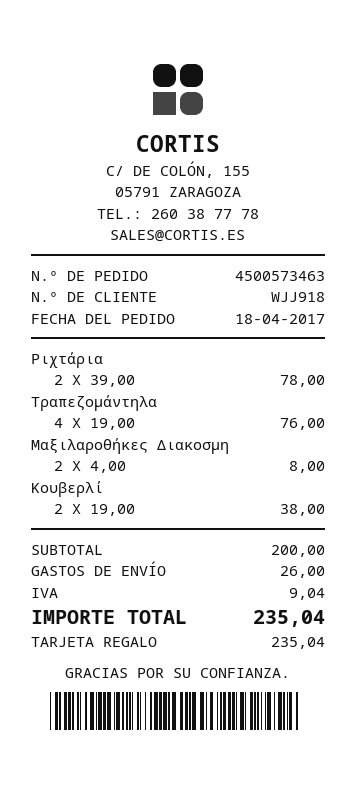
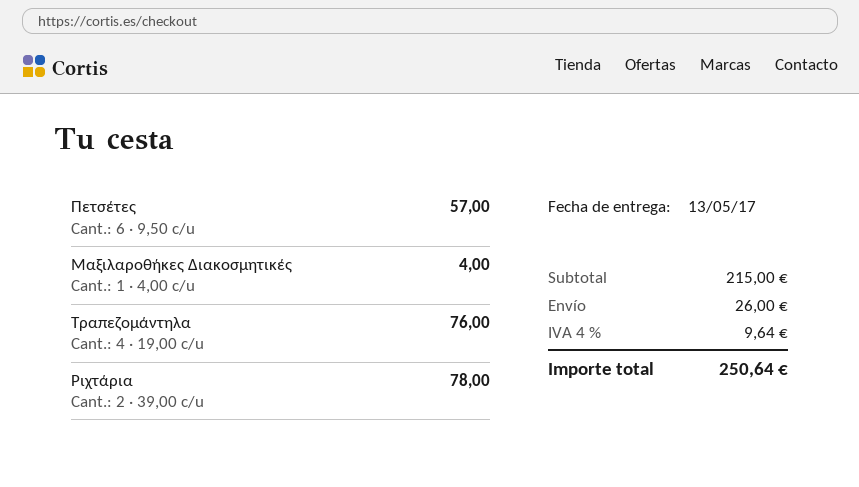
Μαξιλαροθήκες Διακοσμη: 2 x 4.00 = 8.00 -> 1 x 4.00 = 4.00
Κουβερλί: 2 x 19.00 = 38.00 -> none
Πετσέτες: none -> 6 x 9.50 = 57.00
subtotal: 200.00 -> 215.00
tax: 9.04 -> 9.64
total: 235.04 -> 250.64

